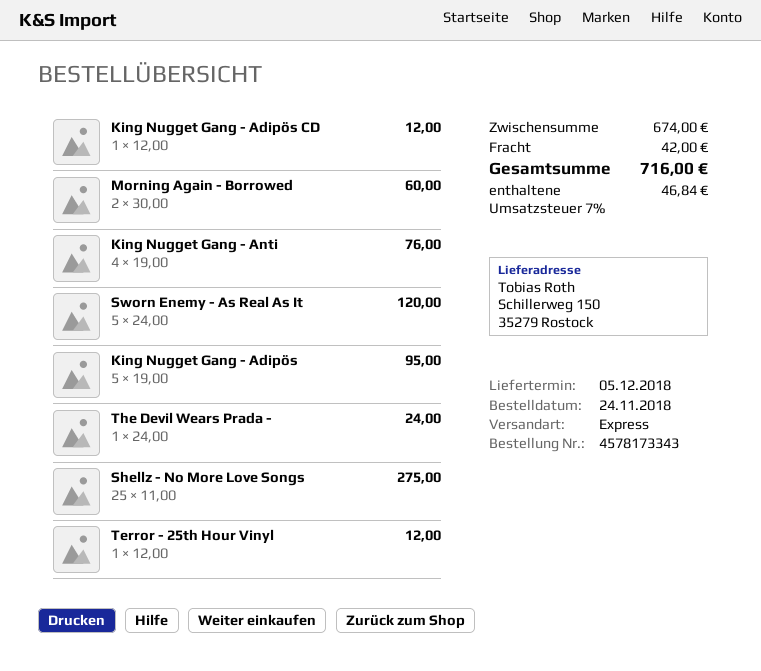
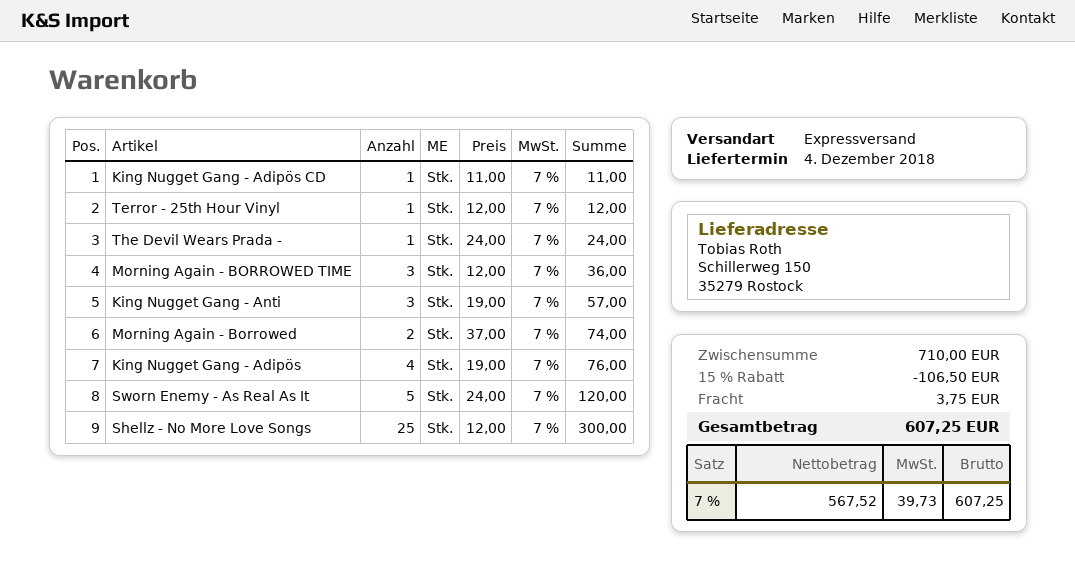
delivery date: 2018-12-05 -> 2018-12-04
King Nugget Gang - Adipös CD: 1 x 12.00 = 12.00 -> 1 x 11.00 = 11.00
Morning Again - Borrowed: 2 x 30.00 = 60.00 -> 2 x 37.00 = 74.00
King Nugget Gang - Anti: 4 x 19.00 = 76.00 -> 3 x 19.00 = 57.00
King Nugget Gang - Adipös: 5 x 19.00 = 95.00 -> 4 x 19.00 = 76.00
Shellz - No More Love Songs: 25 x 11.00 = 275.00 -> 25 x 12.00 = 300.00
Morning Again - BORROWED TIME: none -> 3 x 12.00 = 36.00
subtotal: 674.00 -> 710.00
discount: none -> 15% = 106.50
shipping: 42.00 -> 3.75
tax: 7% = 46.84 -> 7% = 39.73
total: 716.00 -> 607.25

